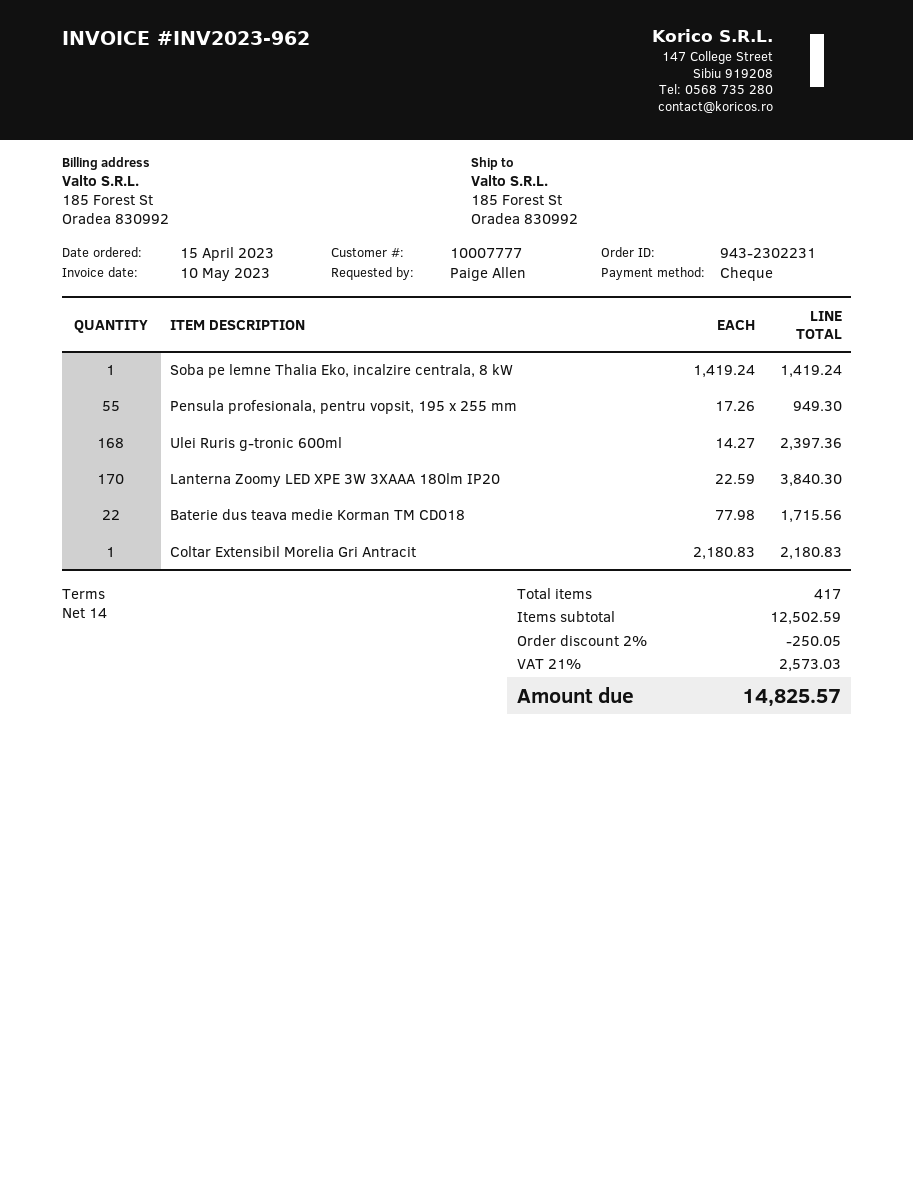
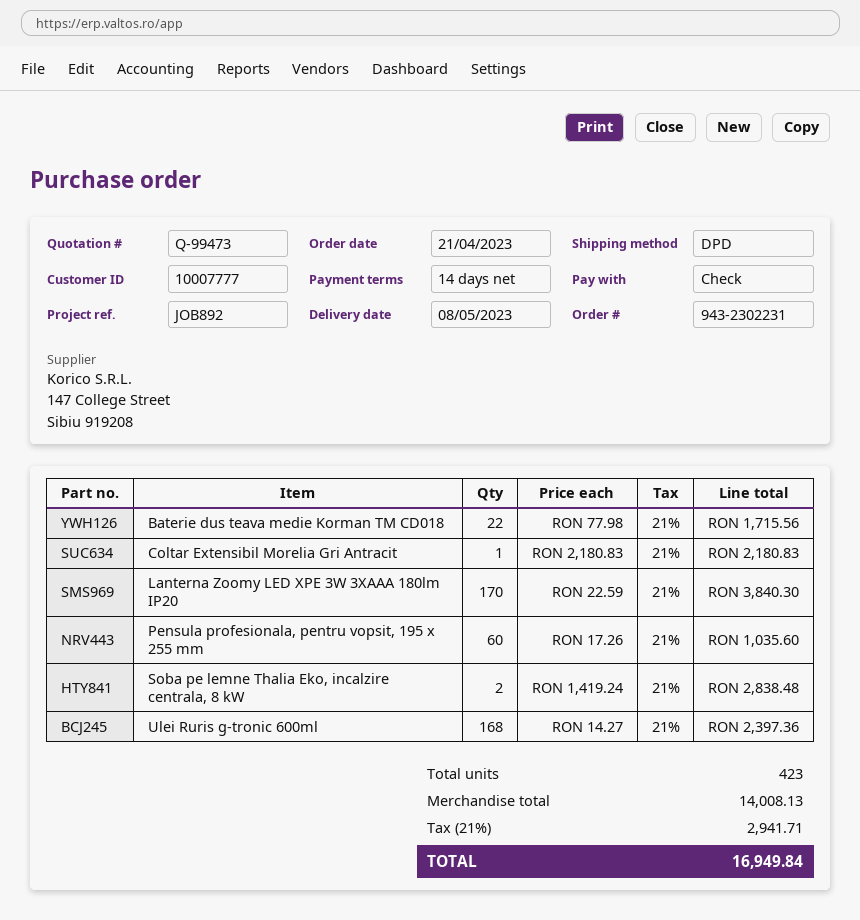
order date: 2023-04-15 -> 2023-04-21
Soba pe lemne Thalia Eko, incalzire centrala, 8 kW: 1 x 1419.24 = 1419.24 -> 2 x 1419.24 = 2838.48
Pensula profesionala, pentru vopsit, 195 x 255 mm: 55 x 17.26 = 949.30 -> 60 x 17.26 = 1035.60
total quantity: 417 -> 423
subtotal: 12502.59 -> 14008.13
discount: 2% = 250.05 -> none
tax: 21% = 2573.03 -> 21% = 2941.71
total: 14825.57 -> 16949.84

